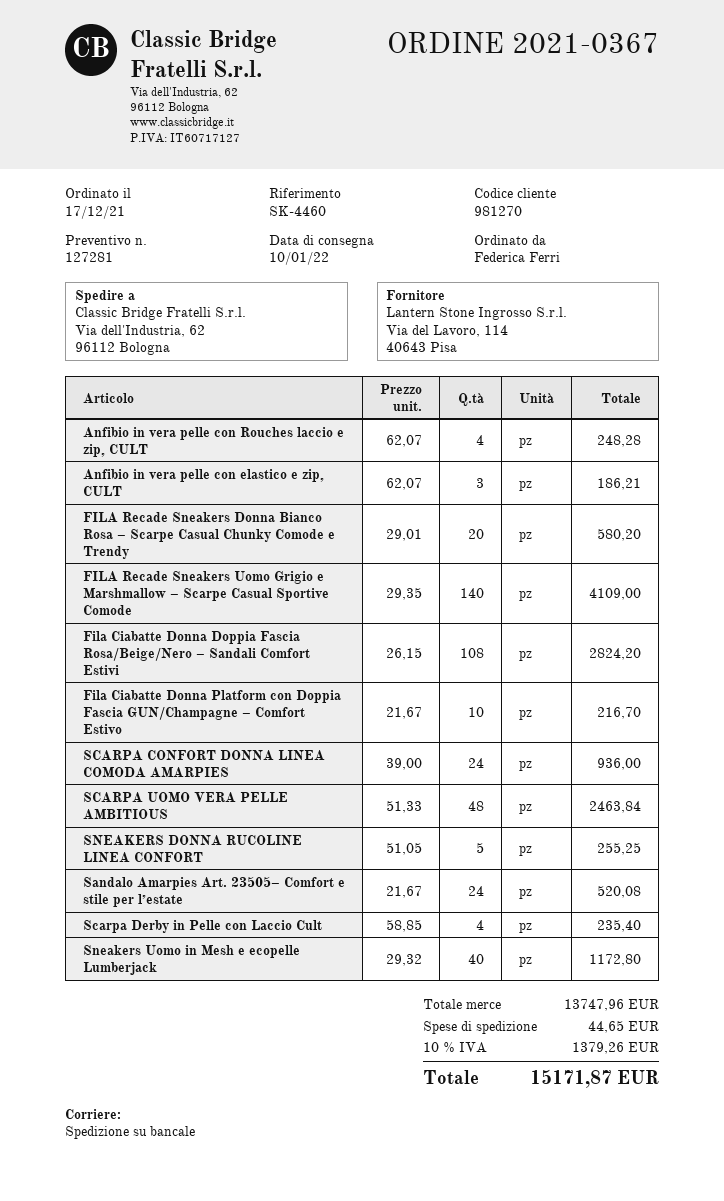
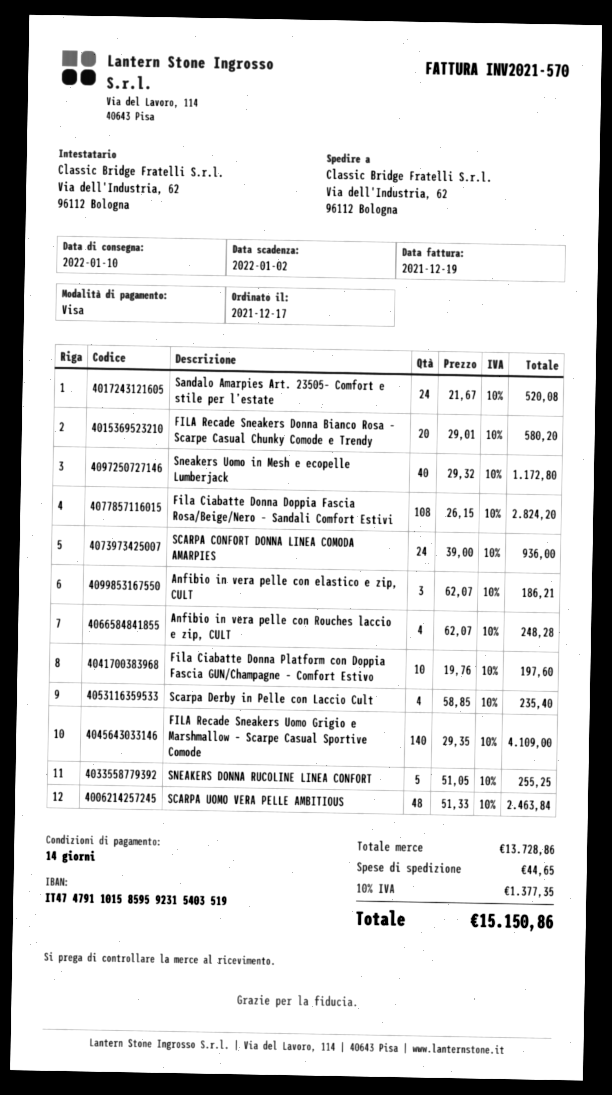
Fila Ciabatte Donna Platform con Doppia Fascia GUN/Champagne – Comfort Estivo: 10 x 21.67 = 216.70 -> 10 x 19.76 = 197.60
subtotal: 13747.96 -> 13728.86
tax: 10% = 1379.26 -> 10% = 1377.35
total: 15171.87 -> 15150.86

